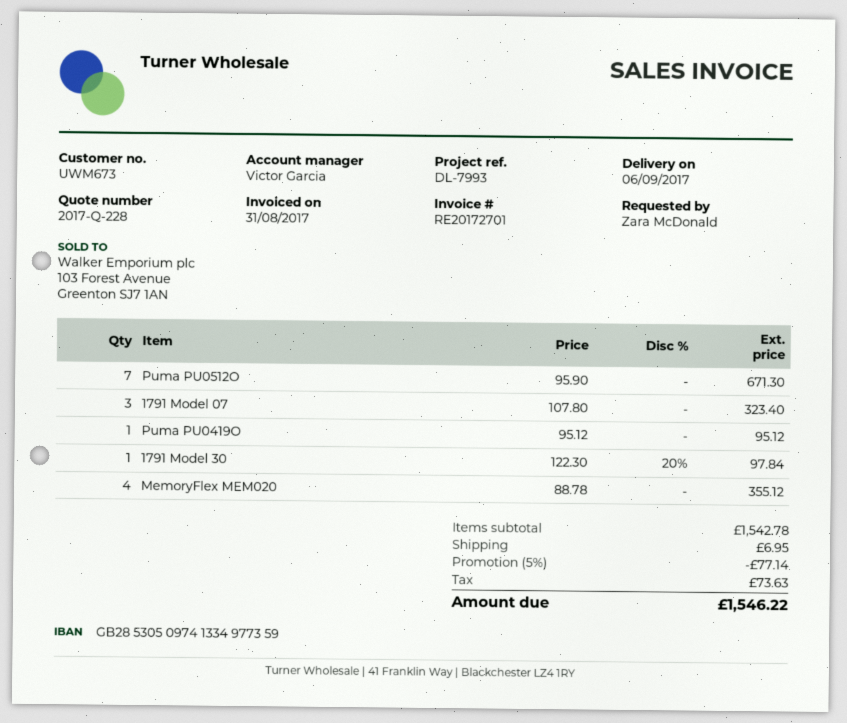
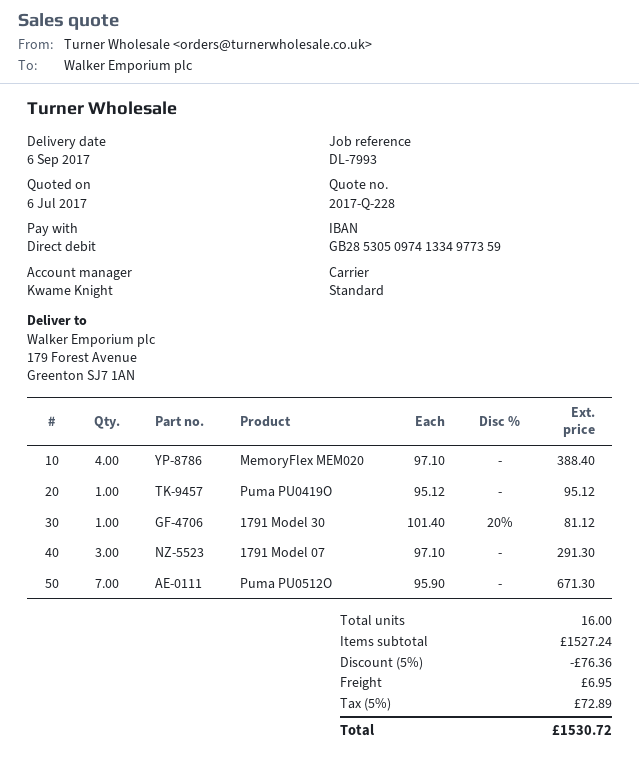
sales rep: Victor Garcia -> Kwame Knight
1791 Model 07: 3 x 107.80 = 323.40 -> 3 x 97.10 = 291.30
1791 Model 30: 1 x 122.30 - 20% = 97.84 -> 1 x 101.40 - 20% = 81.12
MemoryFlex MEM020: 4 x 88.78 = 355.12 -> 4 x 97.10 = 388.40
subtotal: 1542.78 -> 1527.24
discount: 5% = 77.14 -> 5% = 76.36
tax: 73.63 -> 72.89
total: 1546.22 -> 1530.72

